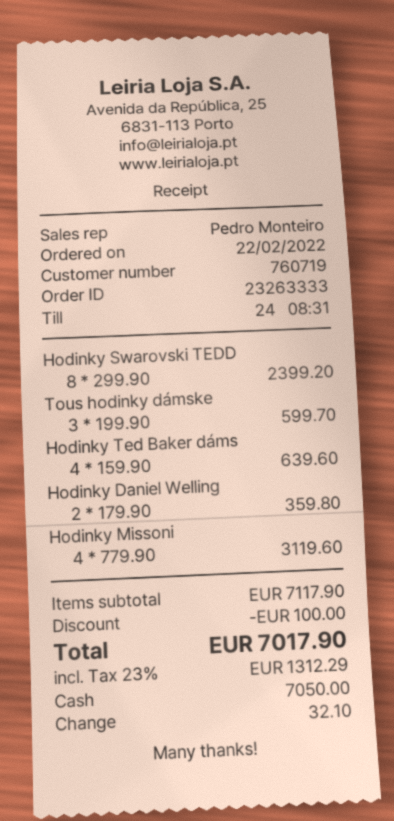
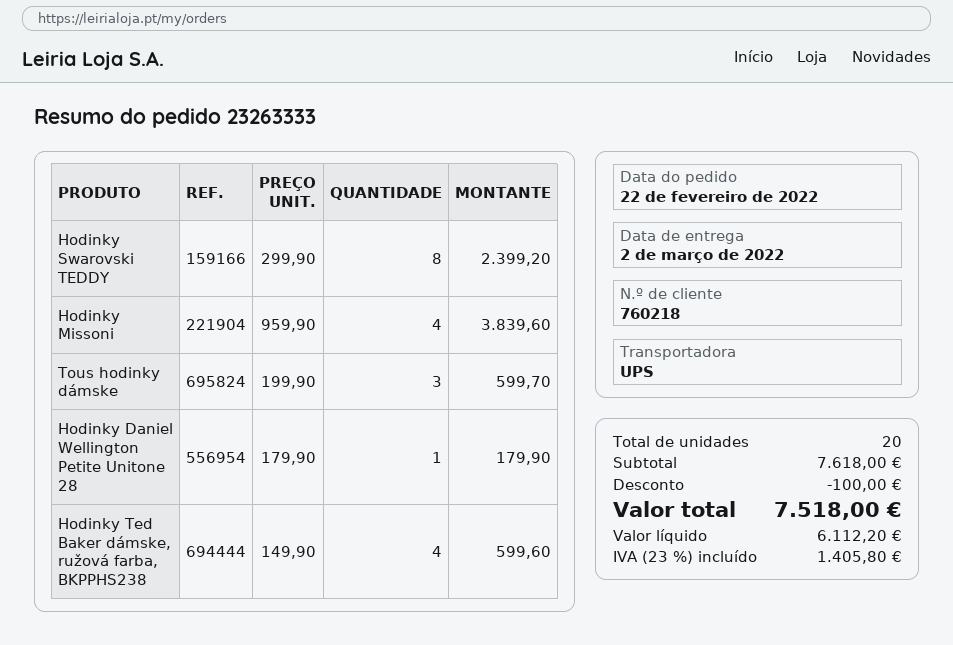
customer number: 760719 -> 760218
Hodinky Ted Baker dáms: 4 x 159.90 = 639.60 -> 4 x 149.90 = 599.60
Hodinky Daniel Welling: 2 x 179.90 = 359.80 -> 1 x 179.90 = 179.90
Hodinky Missoni: 4 x 779.90 = 3119.60 -> 4 x 959.90 = 3839.60
subtotal: 7117.90 -> 7618.00
tax: 23% = 1312.29 -> 23% = 1405.80
total: 7017.90 -> 7518.00

